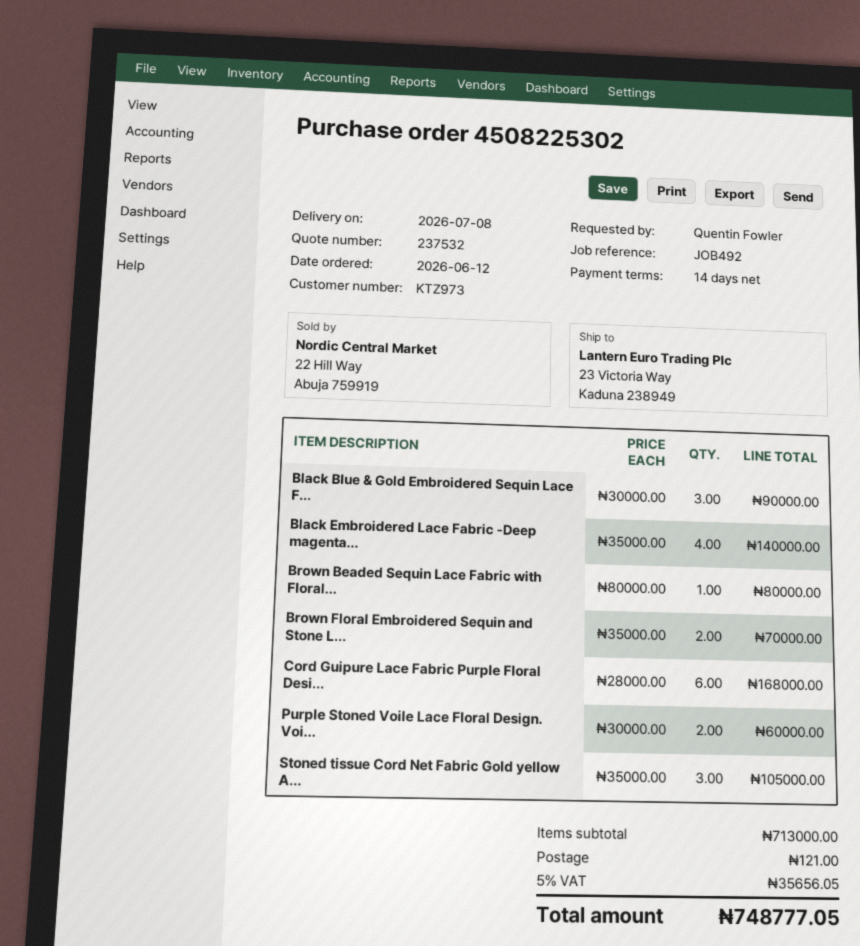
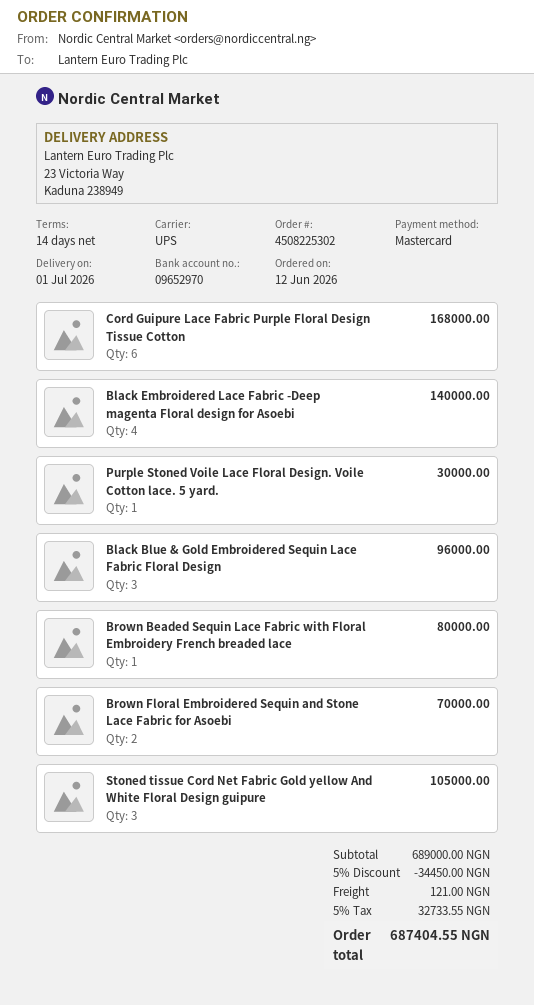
delivery date: 2026-07-08 -> 2026-07-01
Black Blue & Gold Embroidered Sequin Lace F...: 3 for 90000.00 -> 3 for 96000.00
Purple Stoned Voile Lace Floral Design. Voi...: 2 for 60000.00 -> 1 for 30000.00
subtotal: 713000.00 -> 689000.00
discount: none -> 5% = 34450.00
tax: 5% = 35656.05 -> 5% = 32733.55
total: 748777.05 -> 687404.55

